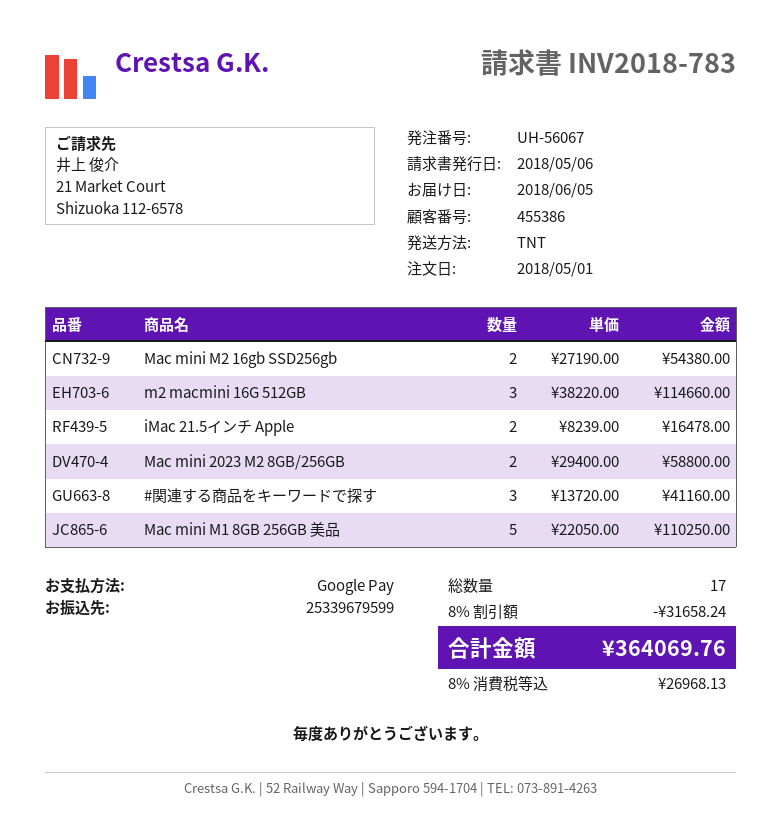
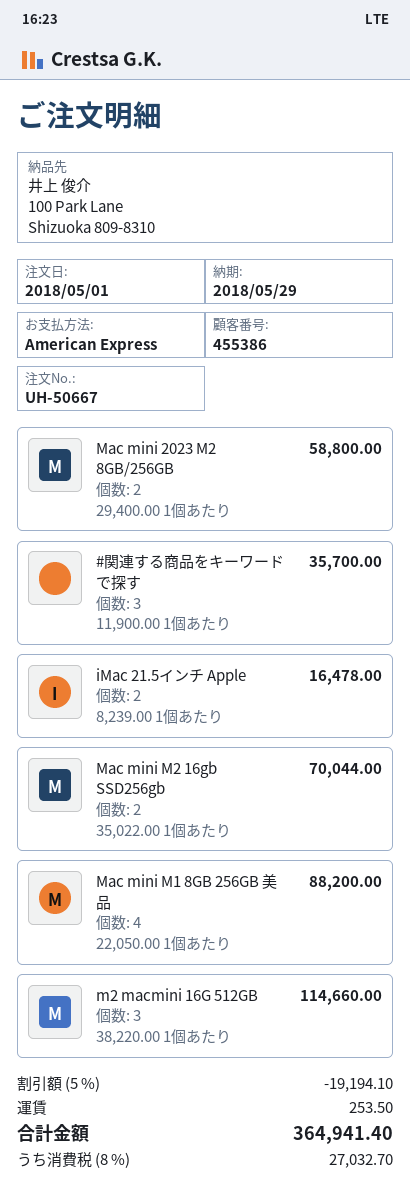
order number: UH-56067 -> UH-50667
delivery date: 2018-06-05 -> 2018-05-29
payment method: Google Pay -> American Express
Mac mini M2 16gb SSD256gb: 2 x 27190.00 = 54380.00 -> 2 x 35022.00 = 70044.00
#関連する商品をキーワードで探す: 3 x 13720.00 = 41160.00 -> 3 x 11900.00 = 35700.00
Mac mini M1 8GB 256GB 美品: 5 x 22050.00 = 110250.00 -> 4 x 22050.00 = 88200.00
discount: 8% = 31658.24 -> 5% = 19194.10
shipping: none -> 253.50
tax: 8% = 26968.13 -> 8% = 27032.70
total: 364069.76 -> 364941.40

